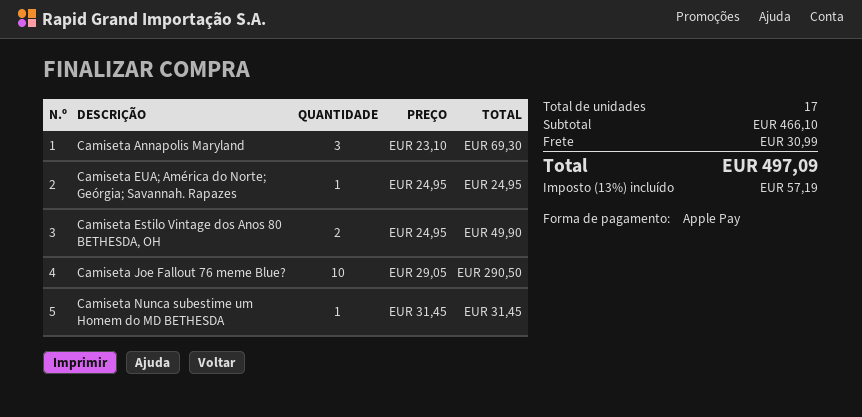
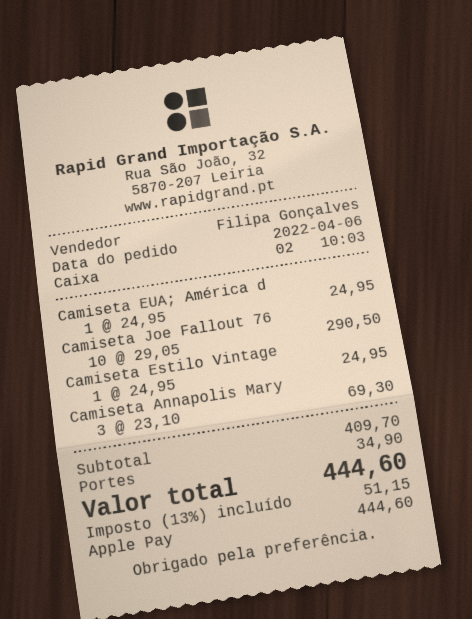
Camiseta Estilo Vintage dos Anos 80 BETHESDA, OH: 2 x 24.95 = 49.90 -> 1 x 24.95 = 24.95
Camiseta Nunca subestime um Homem do MD BETHESDA: 1 x 31.45 = 31.45 -> none
subtotal: 466.10 -> 409.70
shipping: 30.99 -> 34.90
tax: 13% = 57.19 -> 13% = 51.15
total: 497.09 -> 444.60

